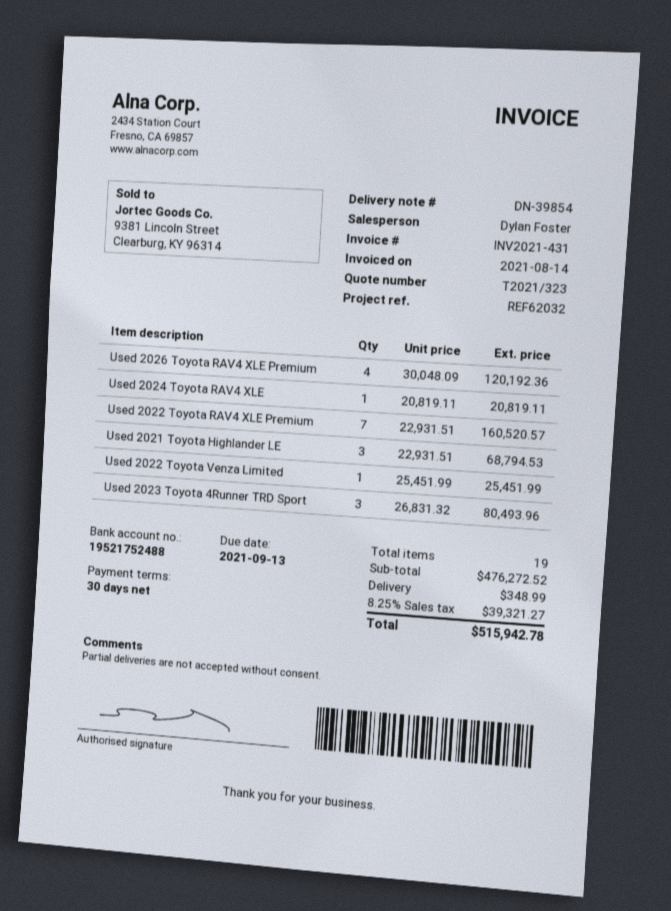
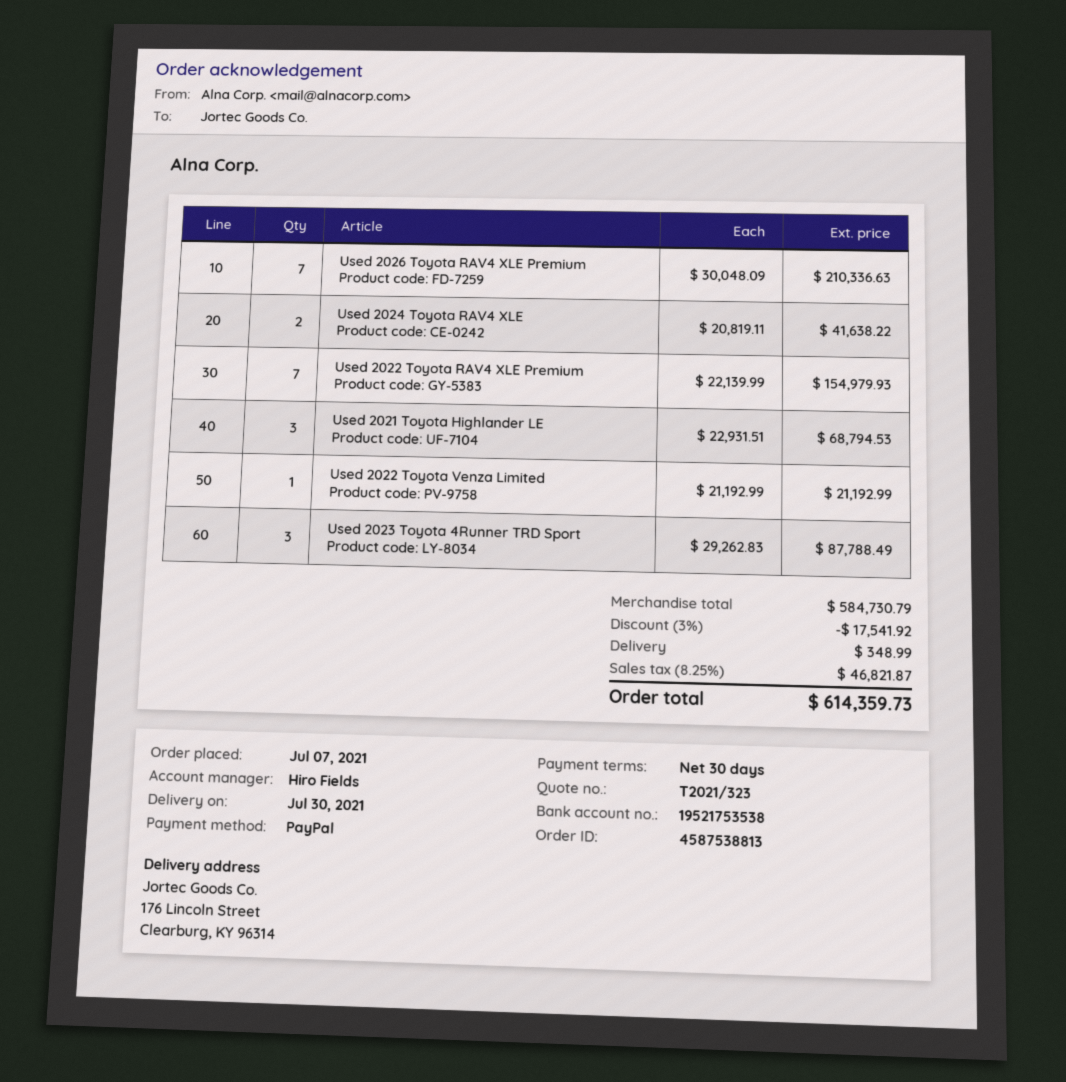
sales rep: Dylan Foster -> Hiro Fields
bank account: 19521752488 -> 19521753538
Used 2026 Toyota RAV4 XLE Premium: 4 x 30048.09 = 120192.36 -> 7 x 30048.09 = 210336.63
Used 2024 Toyota RAV4 XLE: 1 x 20819.11 = 20819.11 -> 2 x 20819.11 = 41638.22
Used 2022 Toyota RAV4 XLE Premium: 7 x 22931.51 = 160520.57 -> 7 x 22139.99 = 154979.93
Used 2022 Toyota Venza Limited: 1 x 25451.99 = 25451.99 -> 1 x 21192.99 = 21192.99
Used 2023 Toyota 4Runner TRD Sport: 3 x 26831.32 = 80493.96 -> 3 x 29262.83 = 87788.49
subtotal: 476272.52 -> 584730.79
discount: none -> 3% = 17541.92
tax: 8.25% = 39321.27 -> 8.25% = 46821.87
total: 515942.78 -> 614359.73

